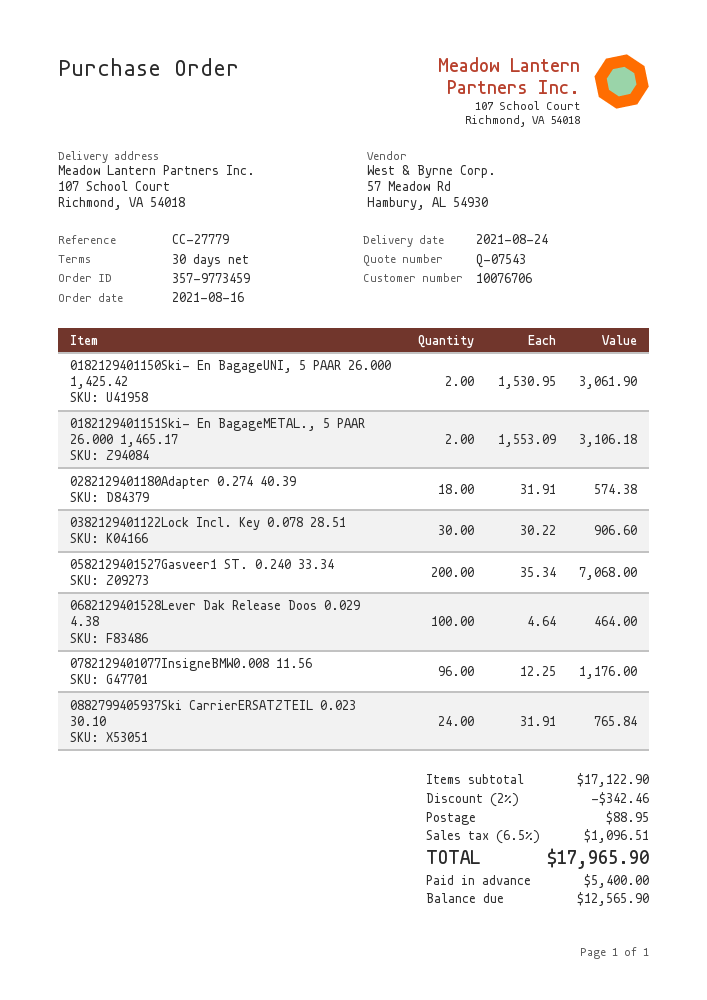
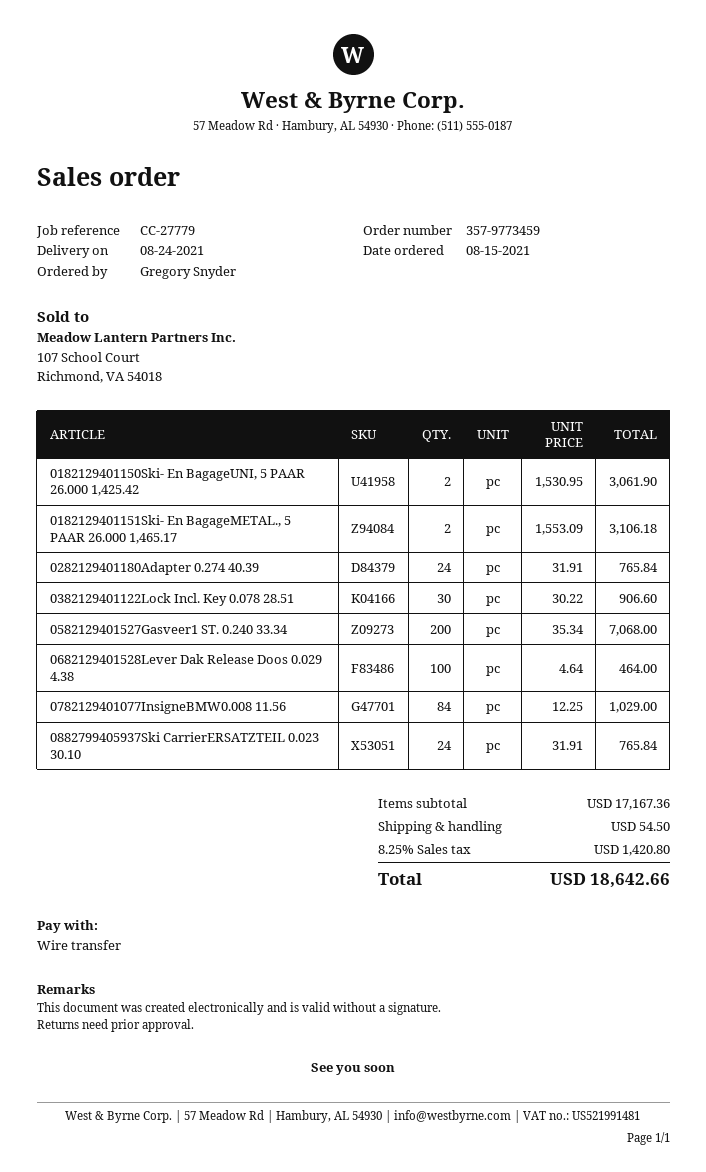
order date: 2021-08-16 -> 2021-08-15
0282129401180Adapter 0.274 40.39: 18 x 31.91 = 574.38 -> 24 x 31.91 = 765.84
0782129401077InsigneBMW0.008 11.56: 96 x 12.25 = 1176.00 -> 84 x 12.25 = 1029.00
subtotal: 17122.90 -> 17167.36
discount: 2% = 342.46 -> none
shipping: 88.95 -> 54.50
tax: 6.5% = 1096.51 -> 8.25% = 1420.80
total: 17965.90 -> 18642.66

